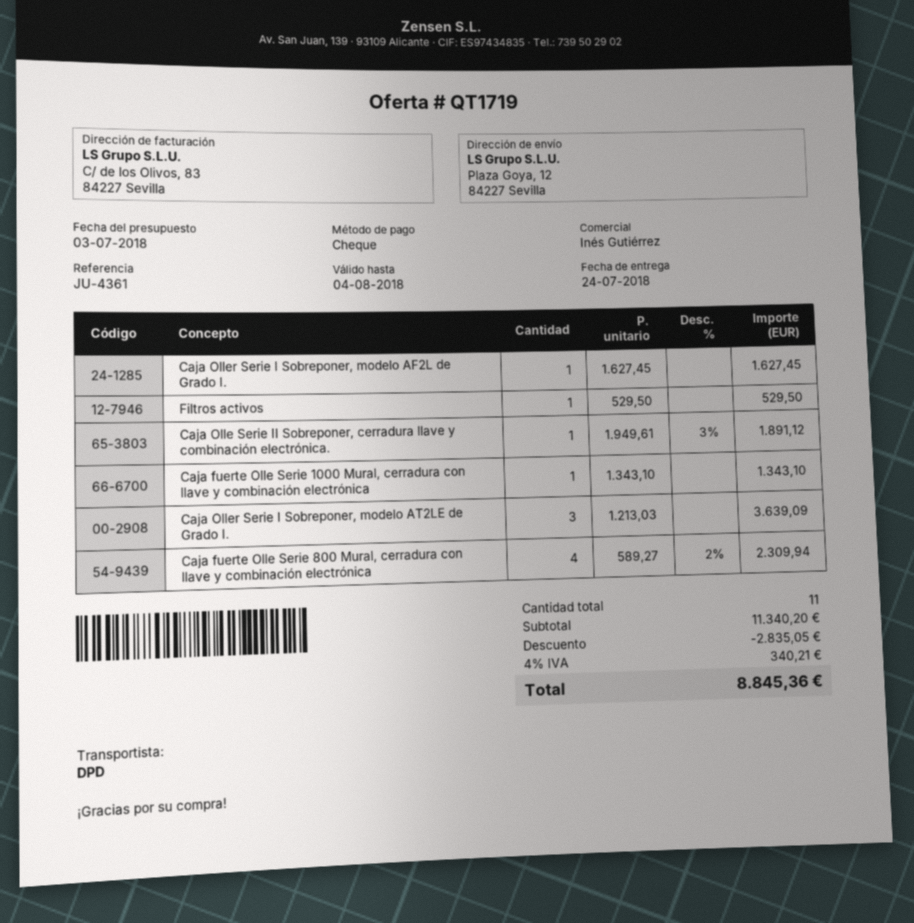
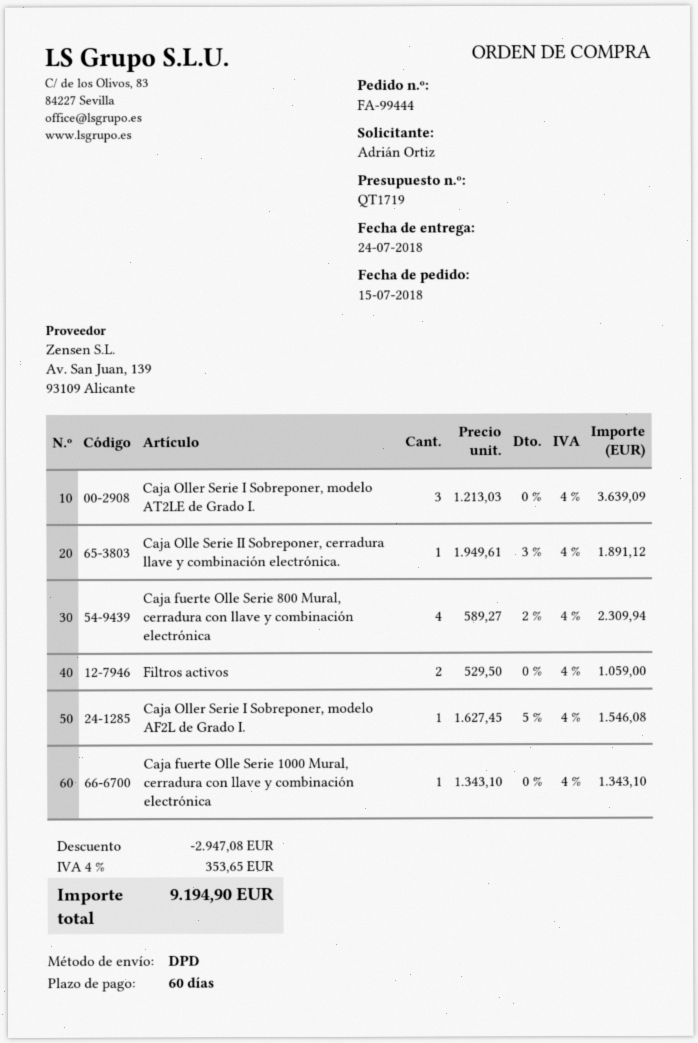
Caja Oller Serie I Sobreponer, modelo AF2L de Grado I.: 1 x 1627.45 = 1627.45 -> 1 x 1627.45 - 5% = 1546.08
Filtros activos: 1 x 529.50 = 529.50 -> 2 x 529.50 = 1059.00
discount: 2835.05 -> 2947.08
tax: 4% = 340.21 -> 4% = 353.65
total: 8845.36 -> 9194.90

